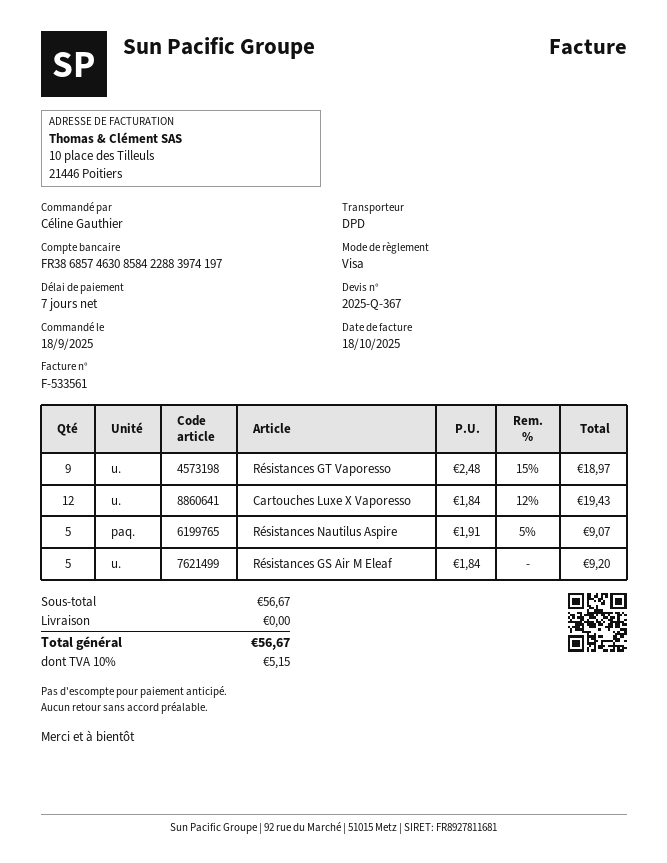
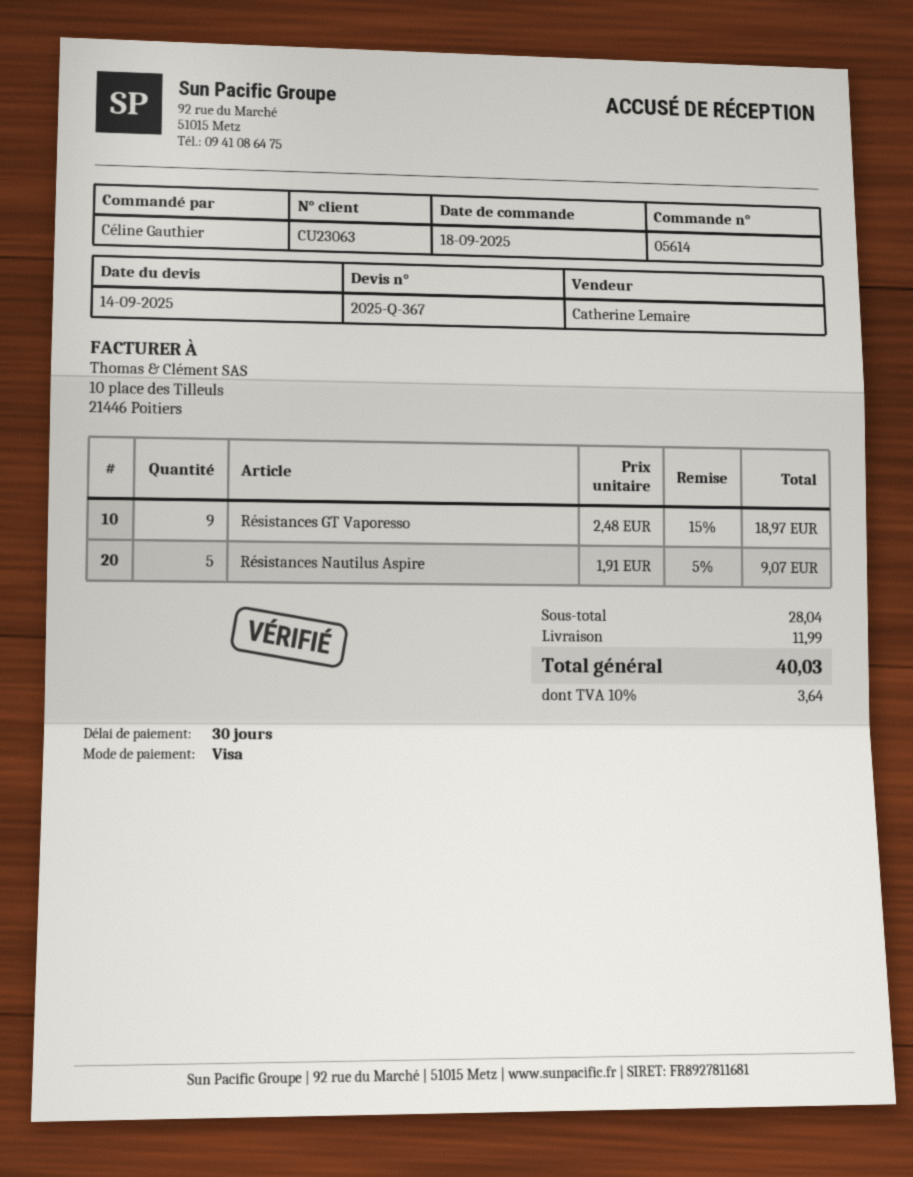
payment terms: 7 days -> 30 days
Cartouches Luxe X Vaporesso: 12 x 1.84 - 12% = 19.43 -> none
Résistances GS Air M Eleaf: 5 x 1.84 = 9.20 -> none
subtotal: 56.67 -> 28.04
shipping: 0.00 -> 11.99
tax: 10% = 5.15 -> 10% = 3.64
total: 56.67 -> 40.03

